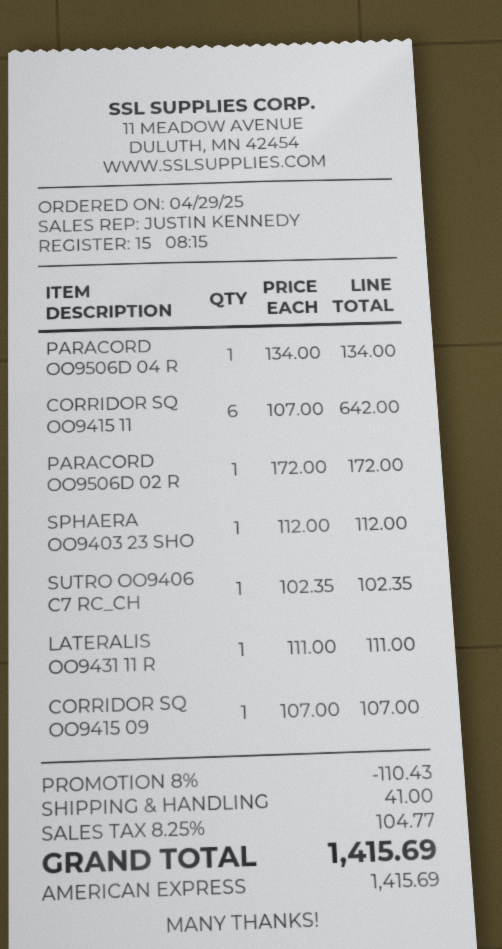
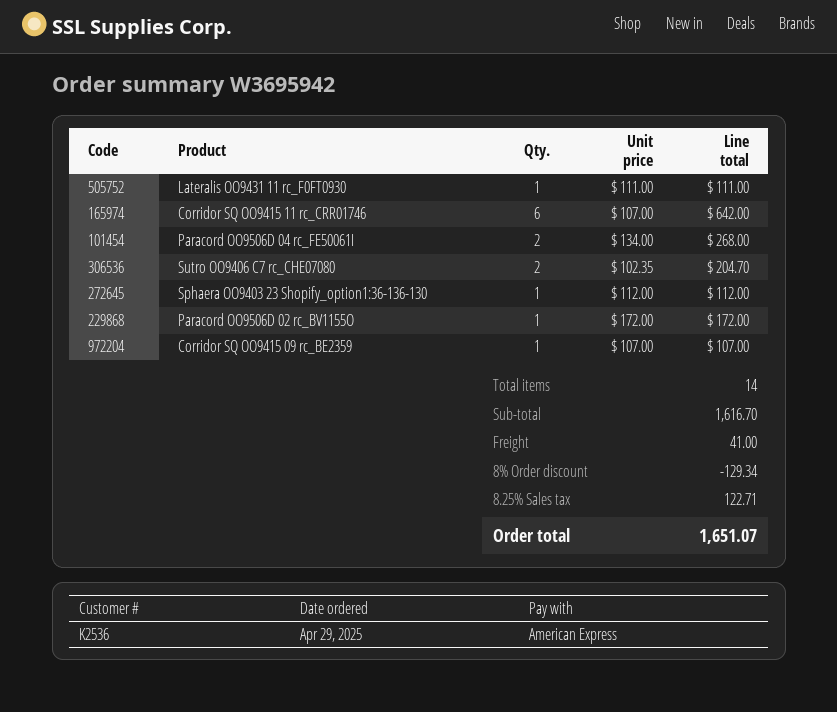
PARACORD OO9506D 04 R: 1 x 134.00 = 134.00 -> 2 x 134.00 = 268.00
SUTRO OO9406 C7 RC_CH: 1 x 102.35 = 102.35 -> 2 x 102.35 = 204.70
discount: 8% = 110.43 -> 8% = 129.34
tax: 8.25% = 104.77 -> 8.25% = 122.71
total: 1415.69 -> 1651.07

